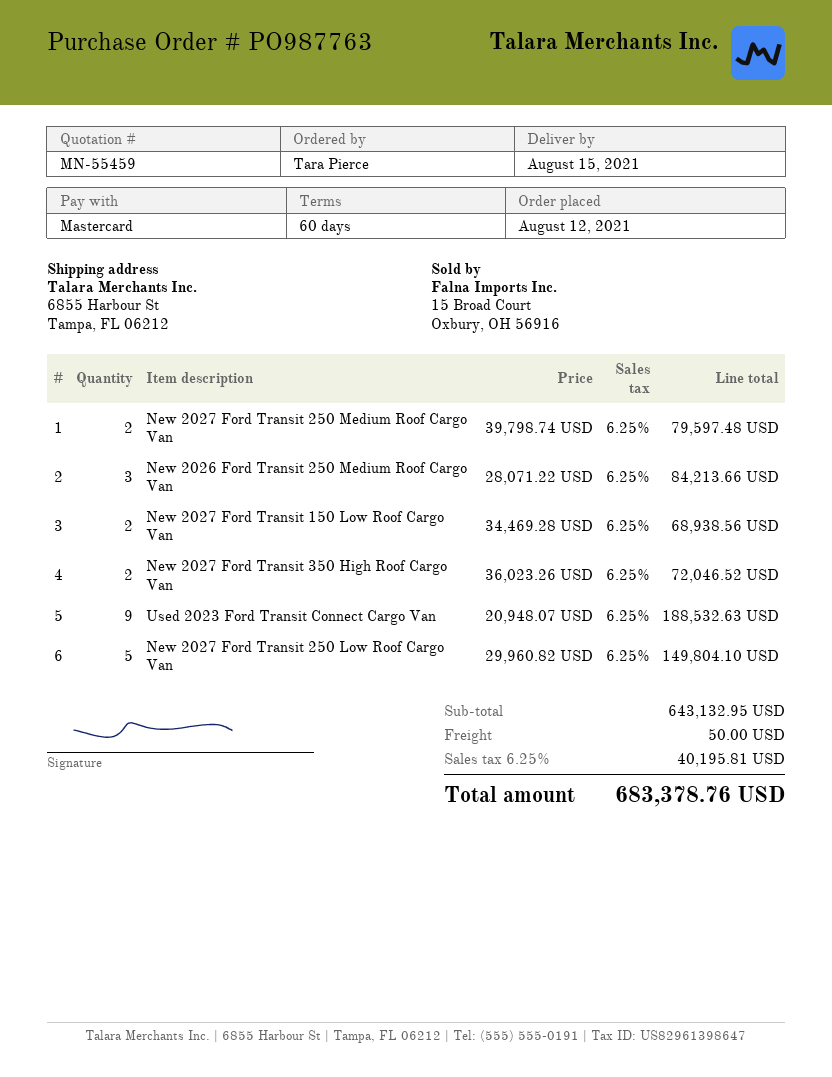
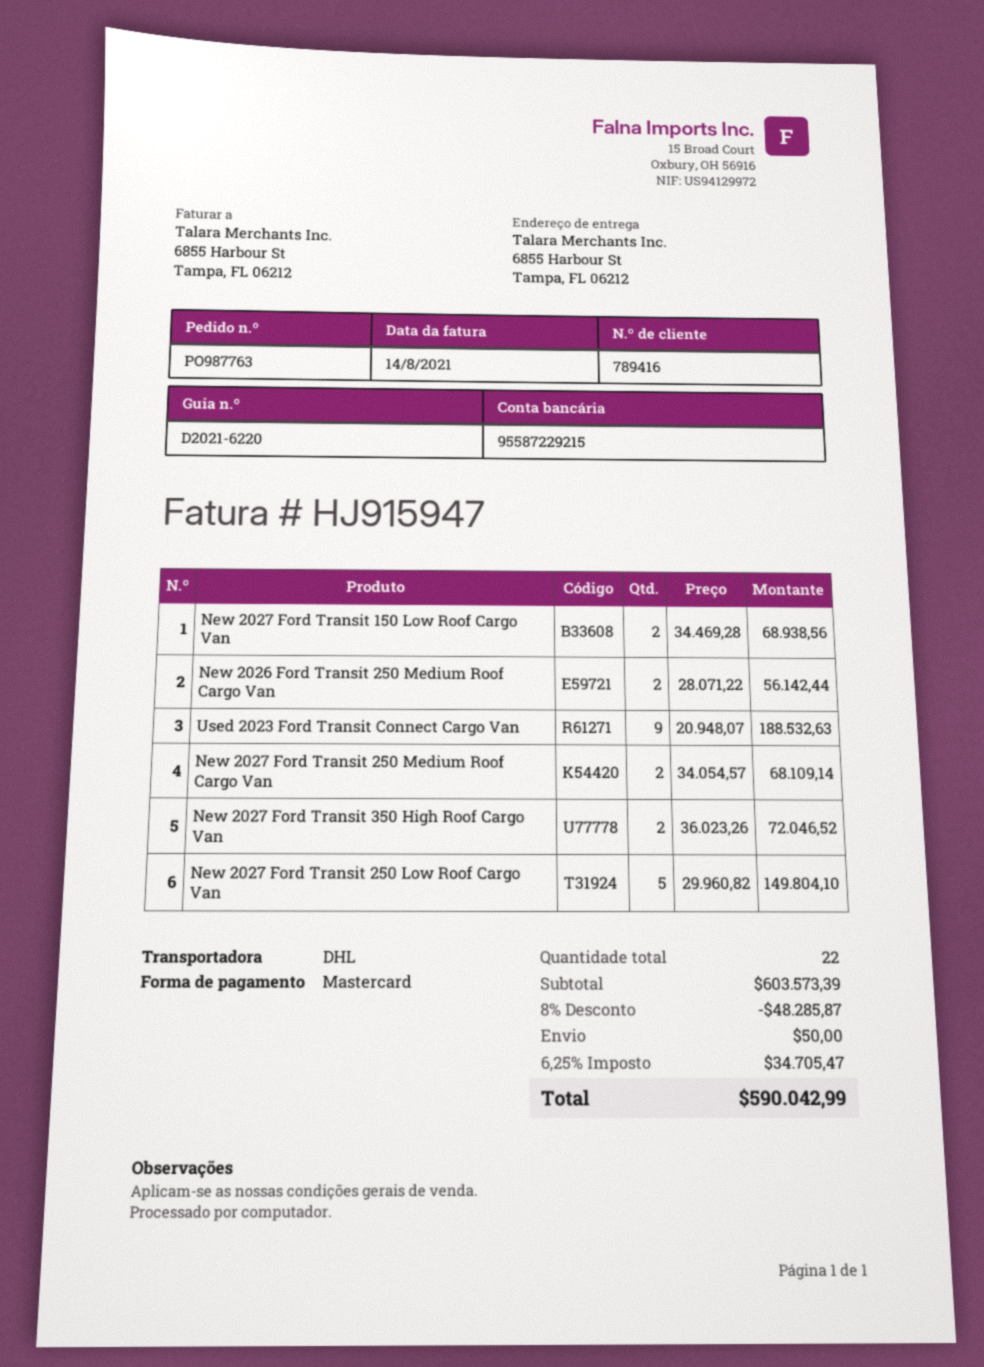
New 2027 Ford Transit 250 Medium Roof Cargo Van: 2 x 39798.74 = 79597.48 -> 2 x 34054.57 = 68109.14
New 2026 Ford Transit 250 Medium Roof Cargo Van: 3 x 28071.22 = 84213.66 -> 2 x 28071.22 = 56142.44
subtotal: 643132.95 -> 603573.39
discount: none -> 8% = 48285.87
tax: 6.25% = 40195.81 -> 6.25% = 34705.47
total: 683378.76 -> 590042.99

